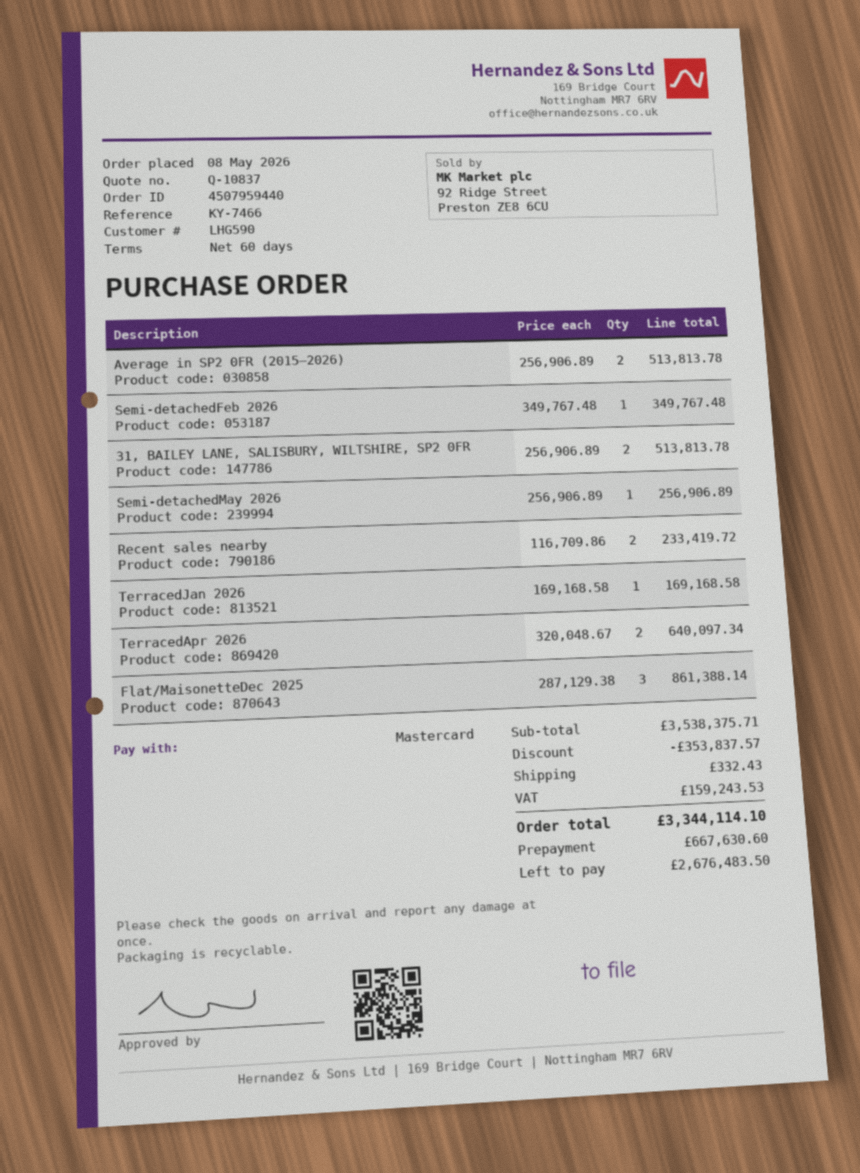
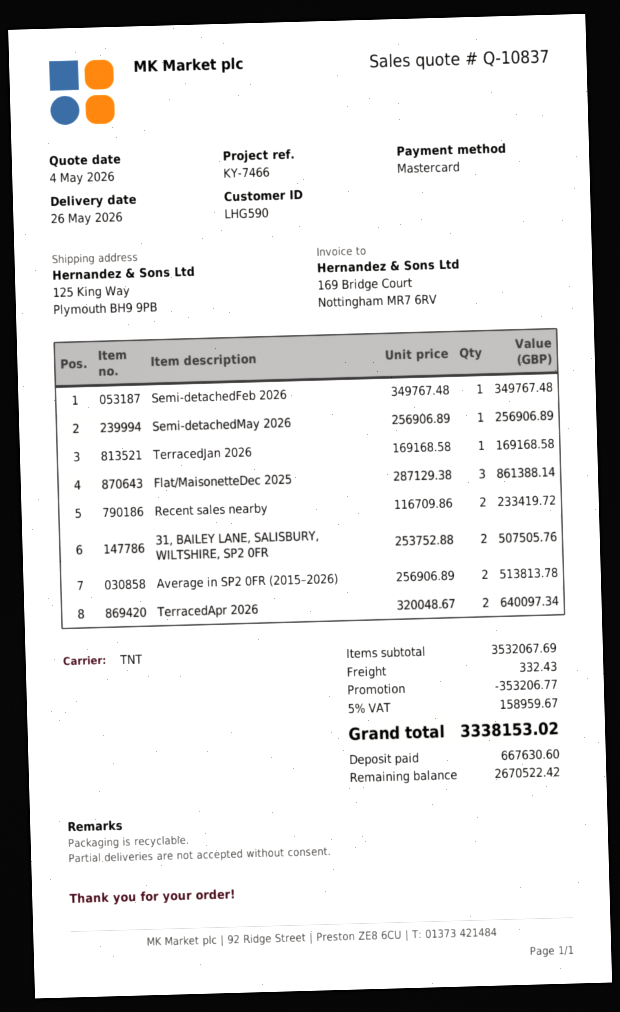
31, BAILEY LANE, SALISBURY, WILTSHIRE, SP2 0FR: 2 x 256906.89 = 513813.78 -> 2 x 253752.88 = 507505.76
subtotal: 3538375.71 -> 3532067.69
discount: 353837.57 -> 353206.77
tax: 159243.53 -> 158959.67
total: 3344114.10 -> 3338153.02
balance: 2676483.50 -> 2670522.42

